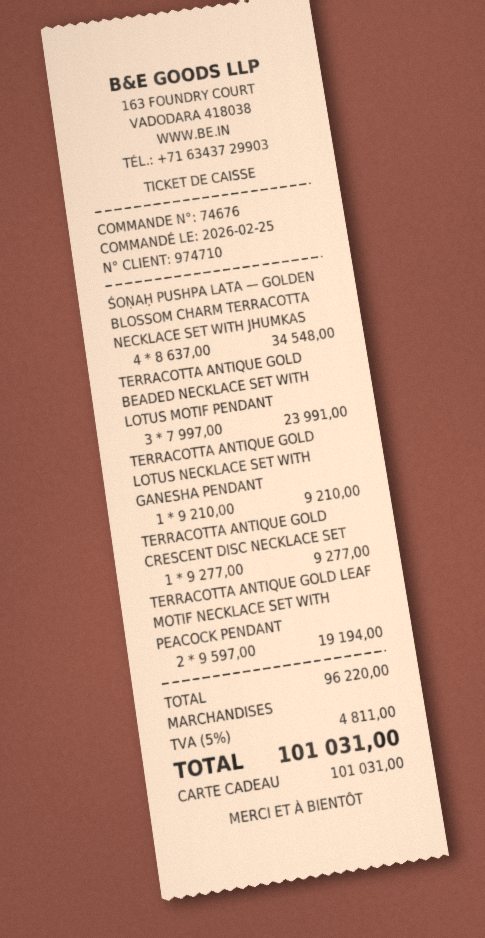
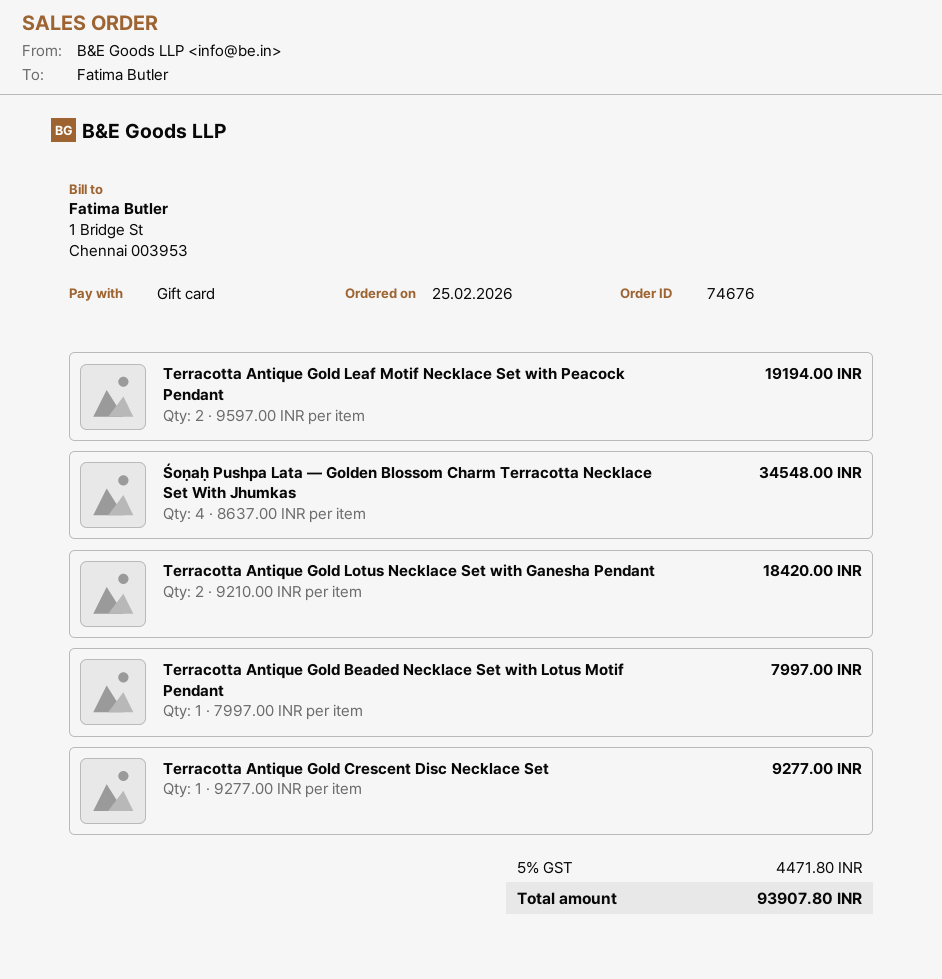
TERRACOTTA ANTIQUE GOLD BEADED NECKLACE SET WITH LOTUS MOTIF PENDANT: 3 x 7997.00 = 23991.00 -> 1 x 7997.00 = 7997.00
TERRACOTTA ANTIQUE GOLD LOTUS NECKLACE SET WITH GANESHA PENDANT: 1 x 9210.00 = 9210.00 -> 2 x 9210.00 = 18420.00
tax: 5% = 4811.00 -> 5% = 4471.80
total: 101031.00 -> 93907.80

